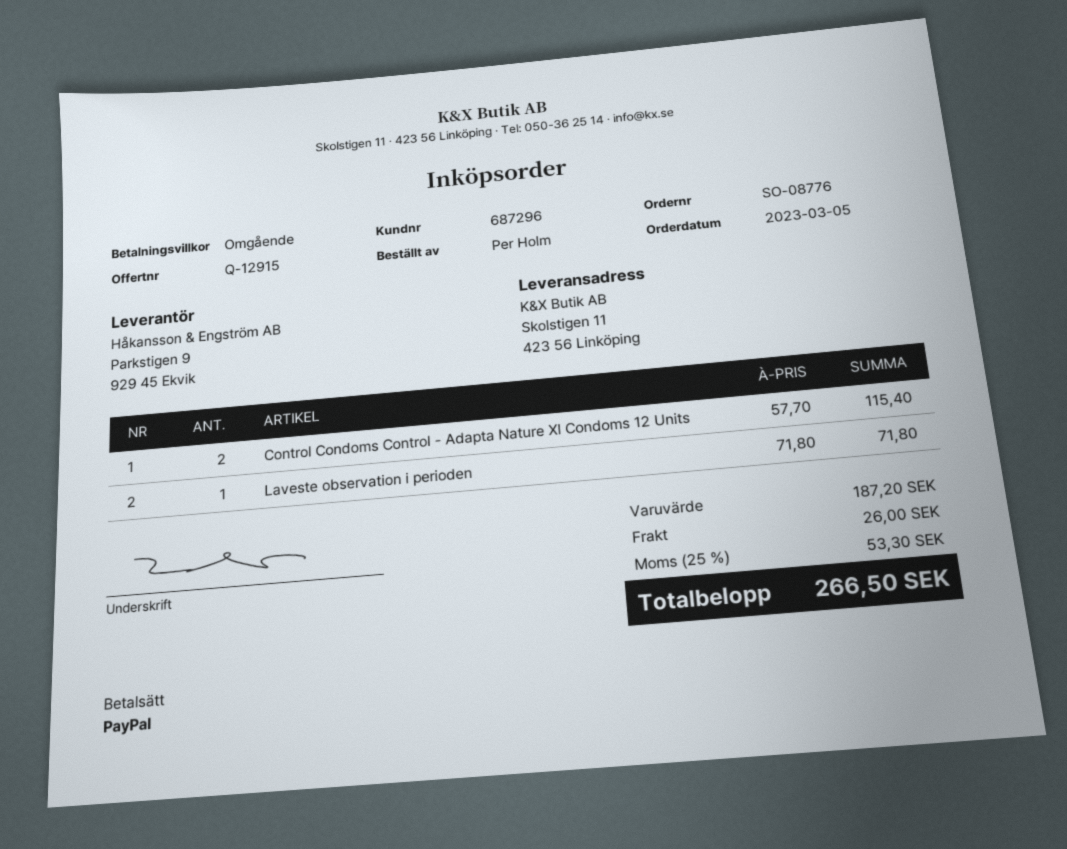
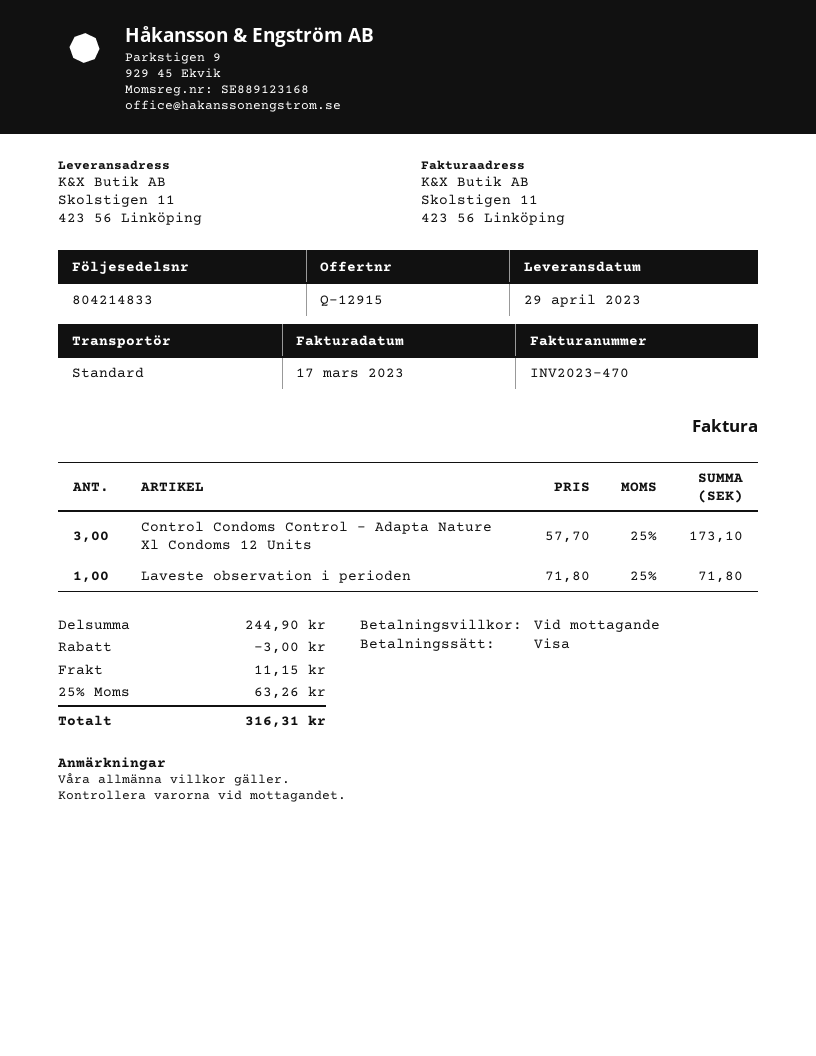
payment method: PayPal -> Visa
Control Condoms Control - Adapta Nature Xl Condoms 12 Units: 2 x 57.70 = 115.40 -> 3 x 57.70 = 173.10
subtotal: 187.20 -> 244.90
discount: none -> 3.00
shipping: 26.00 -> 11.15
tax: 25% = 53.30 -> 25% = 63.26
total: 266.50 -> 316.31

